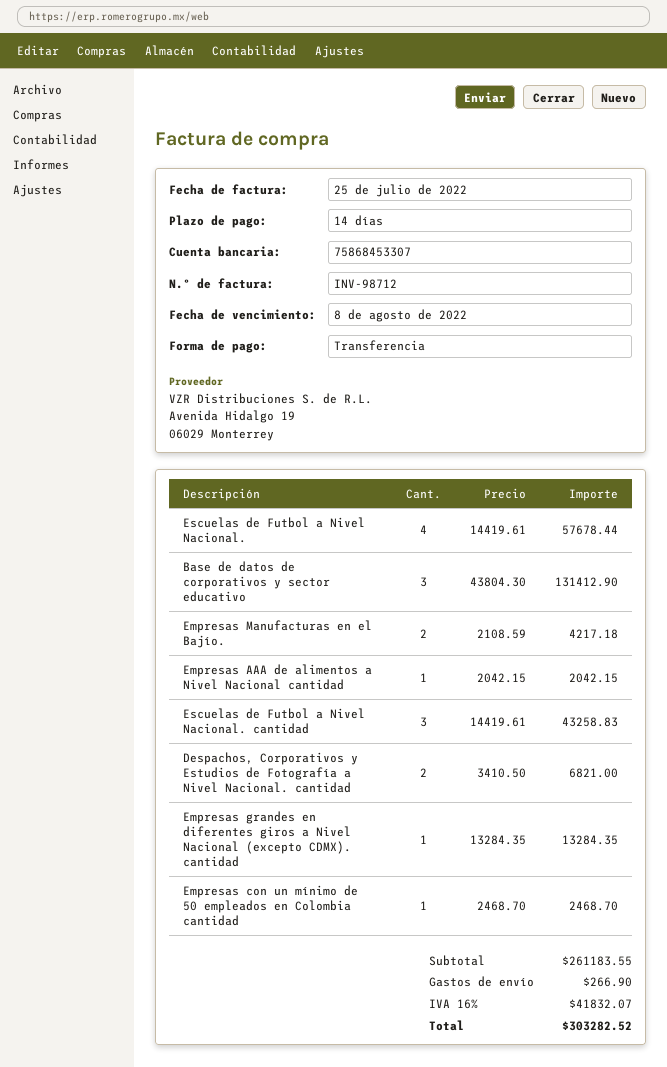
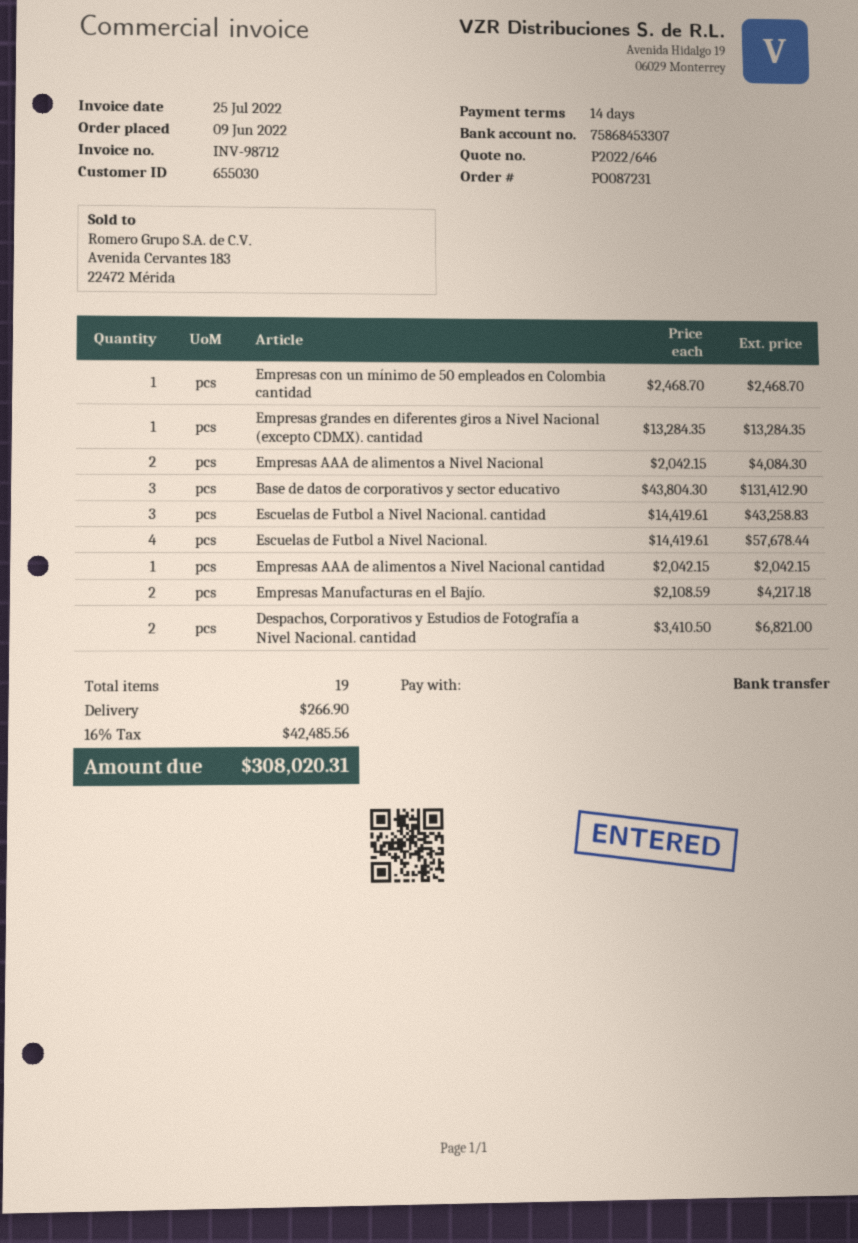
Empresas AAA de alimentos a Nivel Nacional: none -> 2 x 2042.15 = 4084.30
tax: 16% = 41832.07 -> 16% = 42485.56
total: 303282.52 -> 308020.31

